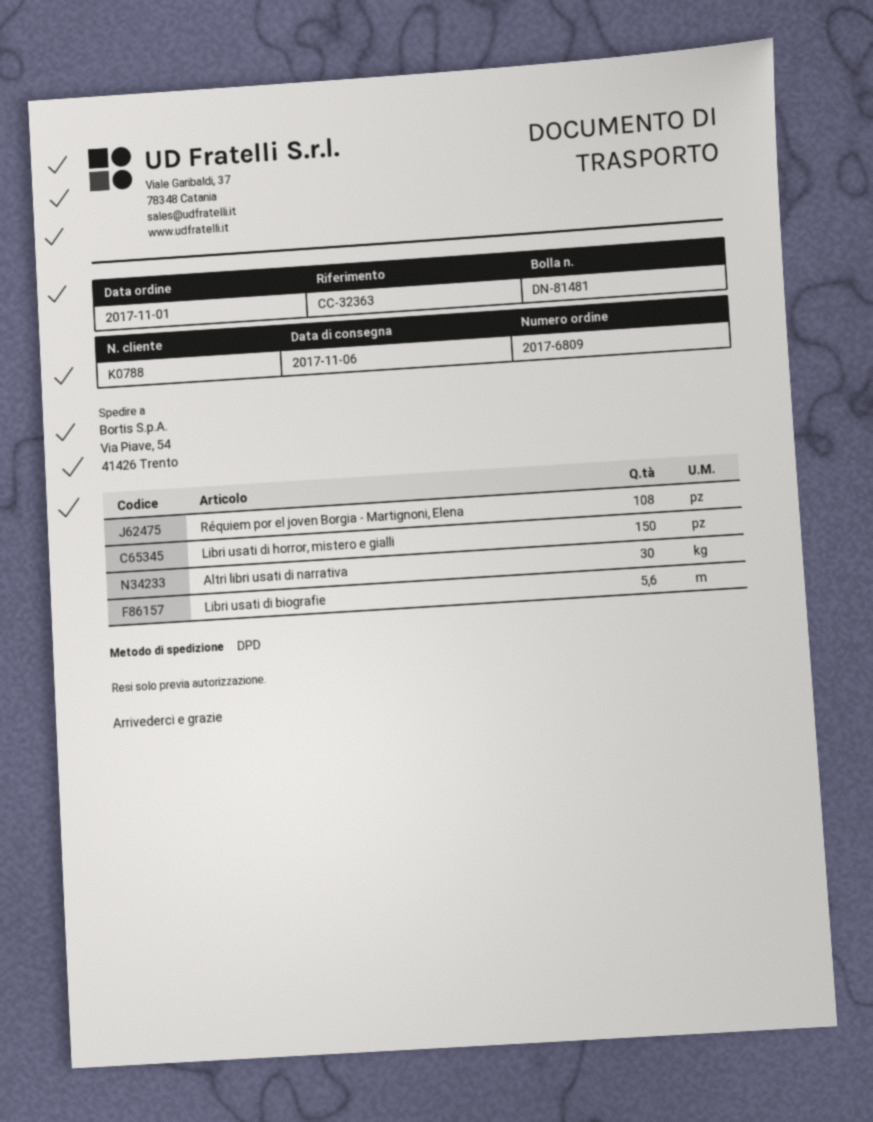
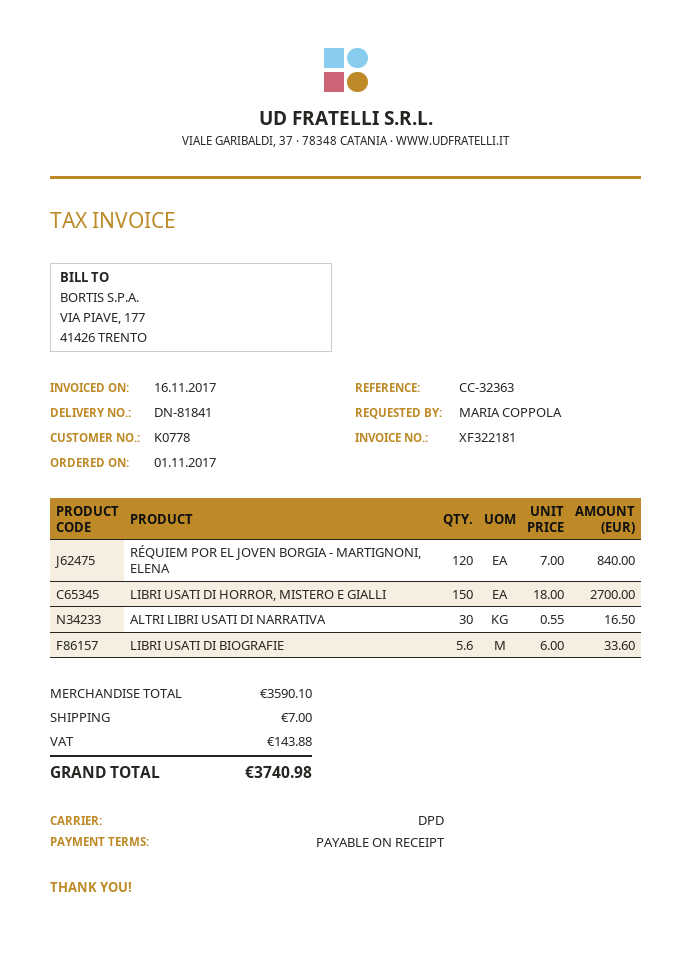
delivery note number: DN-81481 -> DN-81841
customer number: K0788 -> K0778
Réquiem por el joven Borgia - Martignoni, Elena: 108 -> 120

